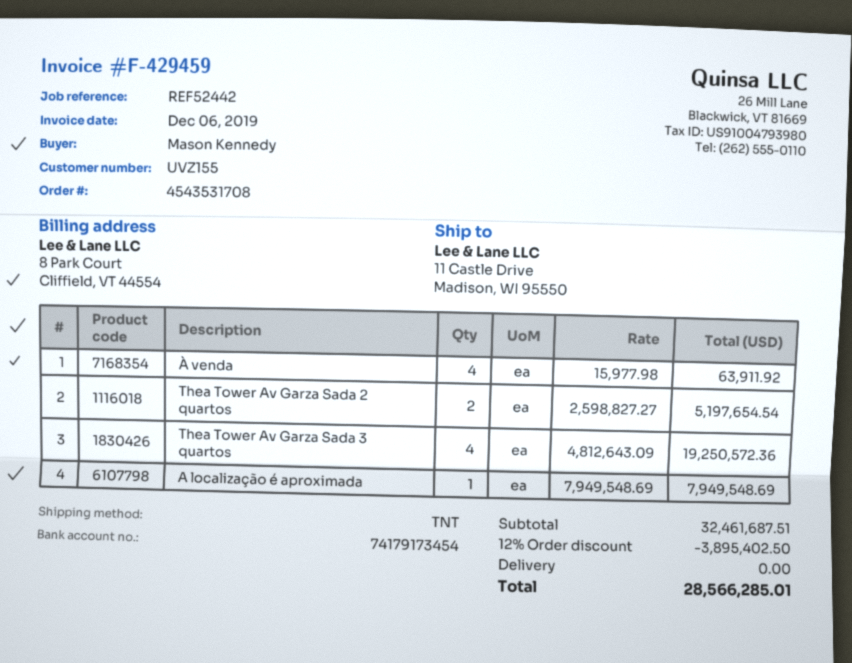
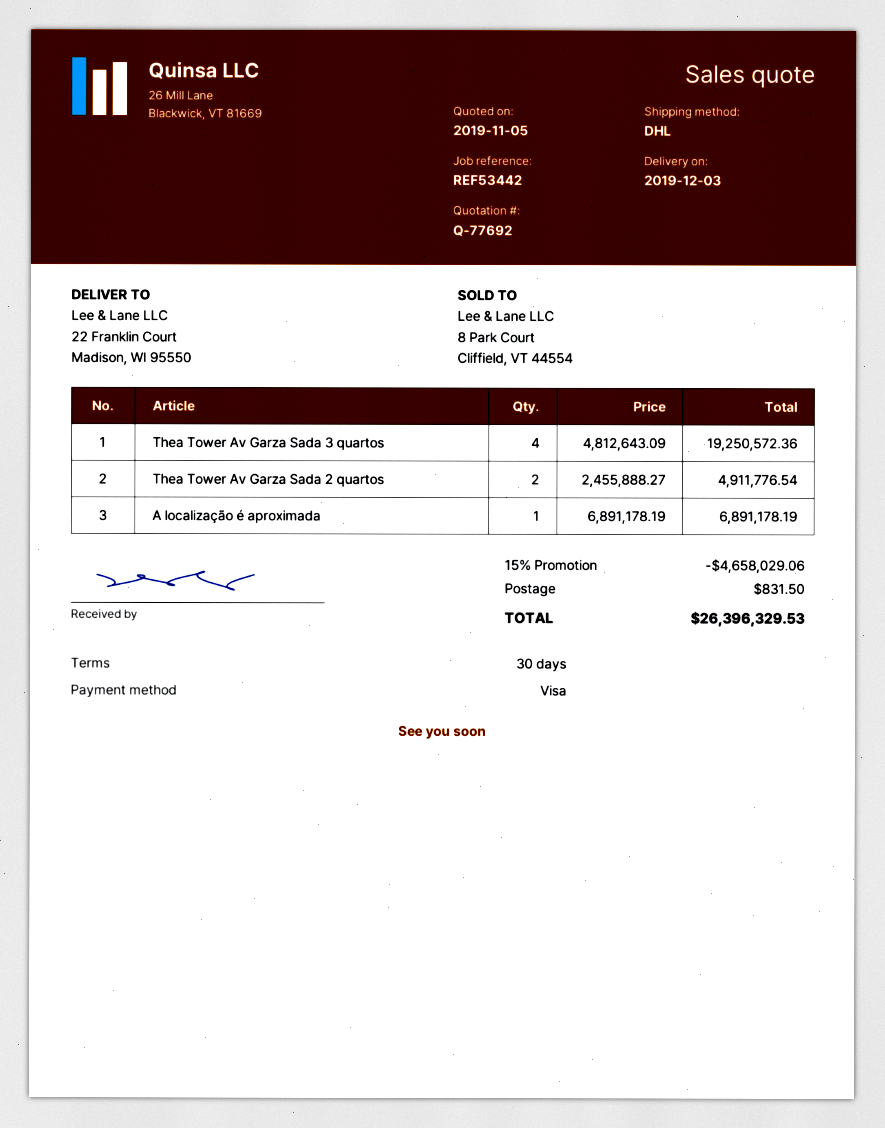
reference: REF52442 -> REF53442
shipping method: TNT -> DHL
ship to: 11 Castle Drive, Madison, WI 95550 -> 22 Franklin Court, Madison, WI 95550
À venda: 4 x 15977.98 = 63911.92 -> none
Thea Tower Av Garza Sada 2 quartos: 2 x 2598827.27 = 5197654.54 -> 2 x 2455888.27 = 4911776.54
A localização é aproximada: 1 x 7949548.69 = 7949548.69 -> 1 x 6891178.19 = 6891178.19
discount: 12% = 3895402.50 -> 15% = 4658029.06
shipping: 0.00 -> 831.50
total: 28566285.01 -> 26396329.53

